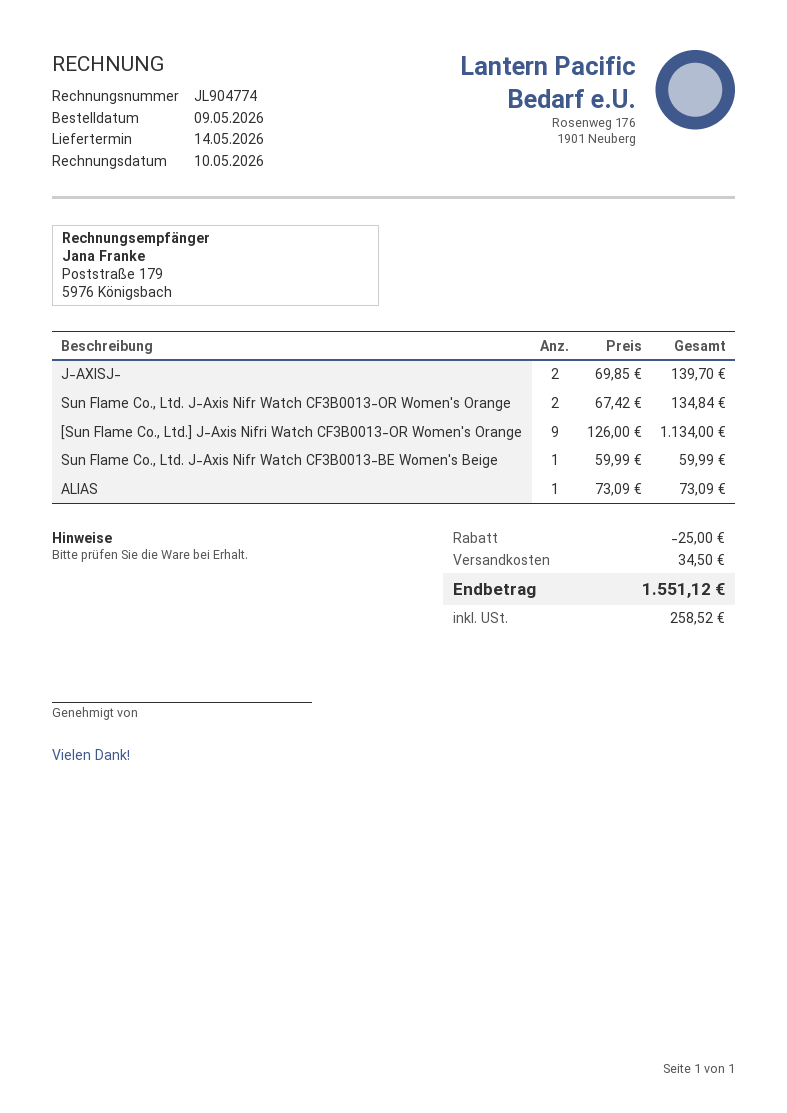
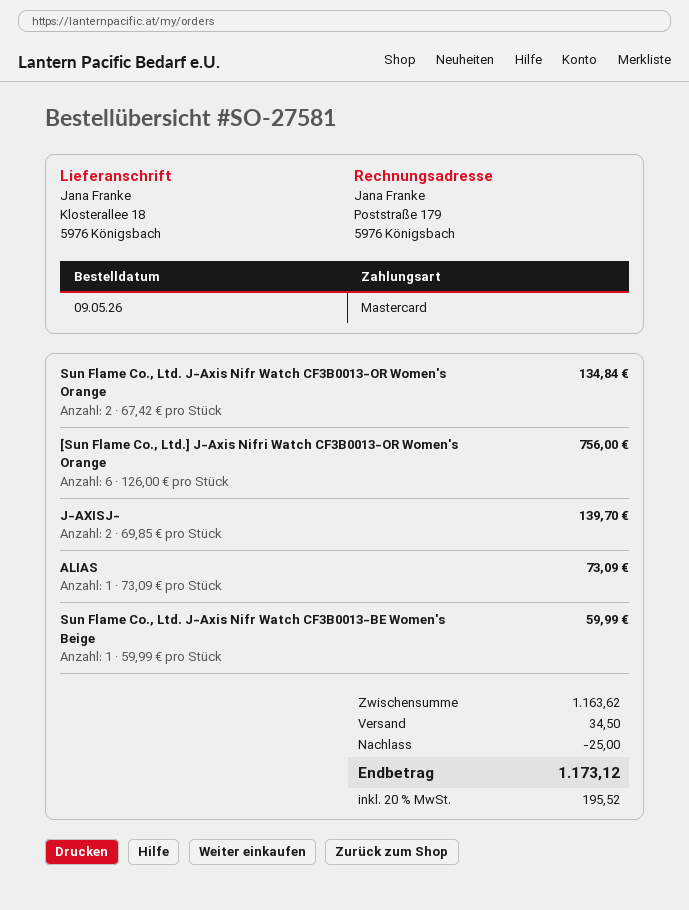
[Sun Flame Co., Ltd.] J-Axis Nifri Watch CF3B0013-OR Women's Orange: 9 x 126.00 = 1134.00 -> 6 x 126.00 = 756.00
tax: 258.52 -> 195.52
total: 1551.12 -> 1173.12

